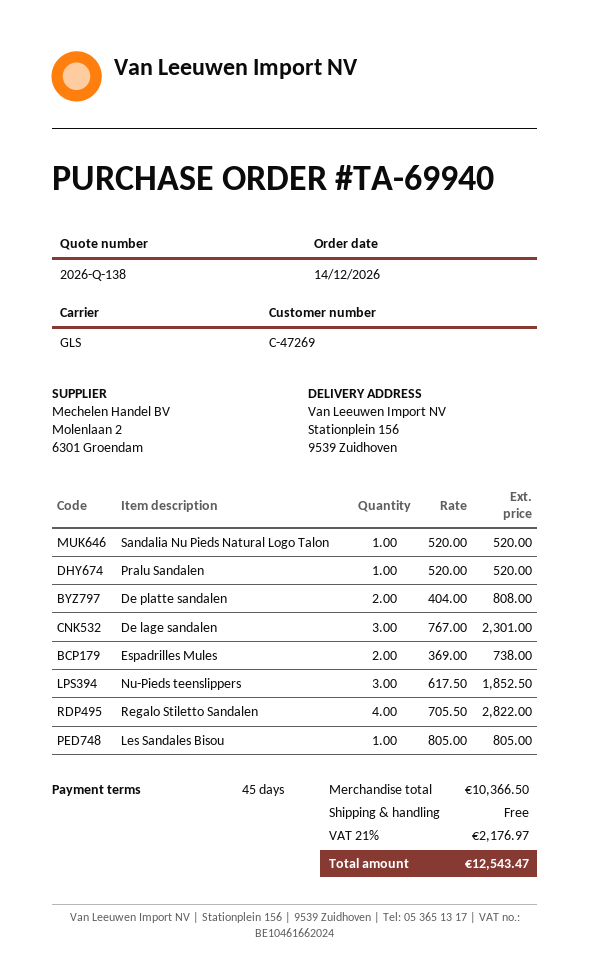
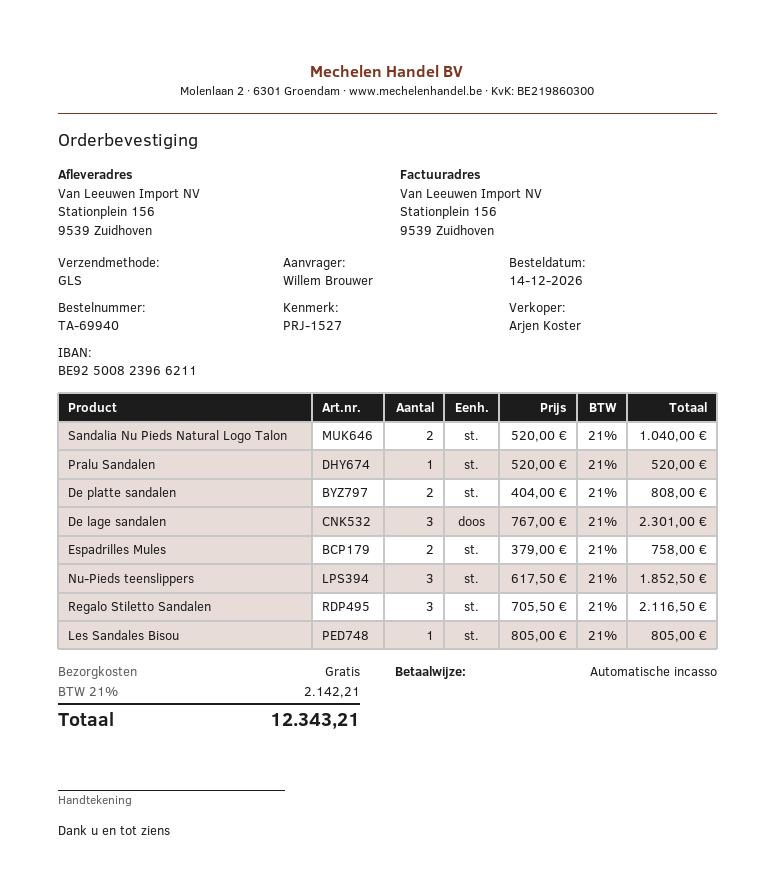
Sandalia Nu Pieds Natural Logo Talon: 1 x 520.00 = 520.00 -> 2 x 520.00 = 1040.00
Espadrilles Mules: 2 x 369.00 = 738.00 -> 2 x 379.00 = 758.00
Regalo Stiletto Sandalen: 4 x 705.50 = 2822.00 -> 3 x 705.50 = 2116.50
tax: 21% = 2176.97 -> 21% = 2142.21
total: 12543.47 -> 12343.21

